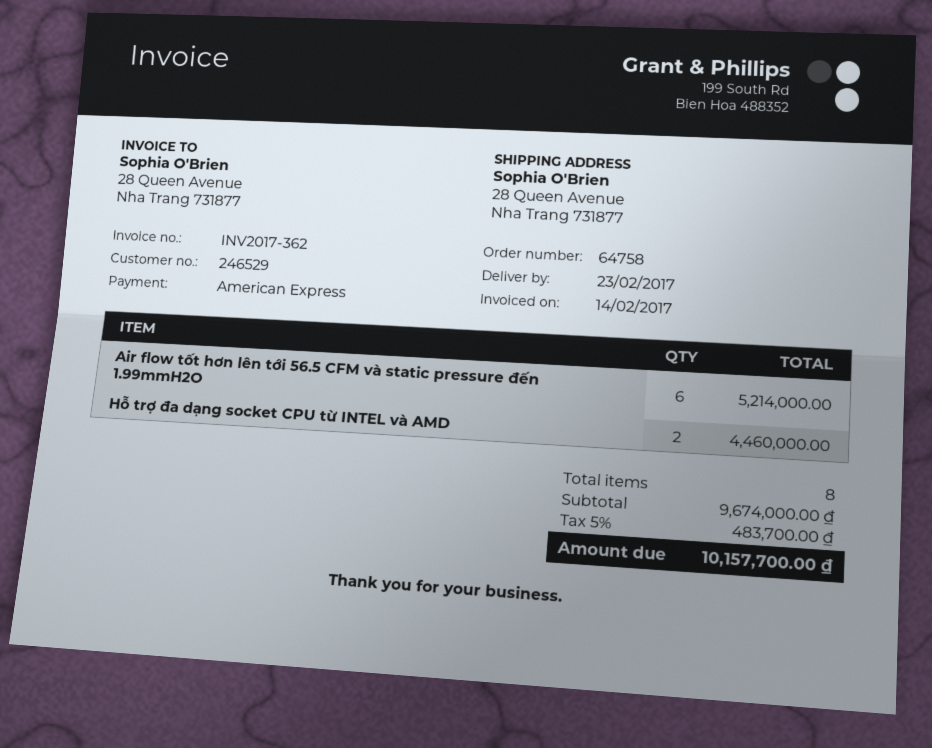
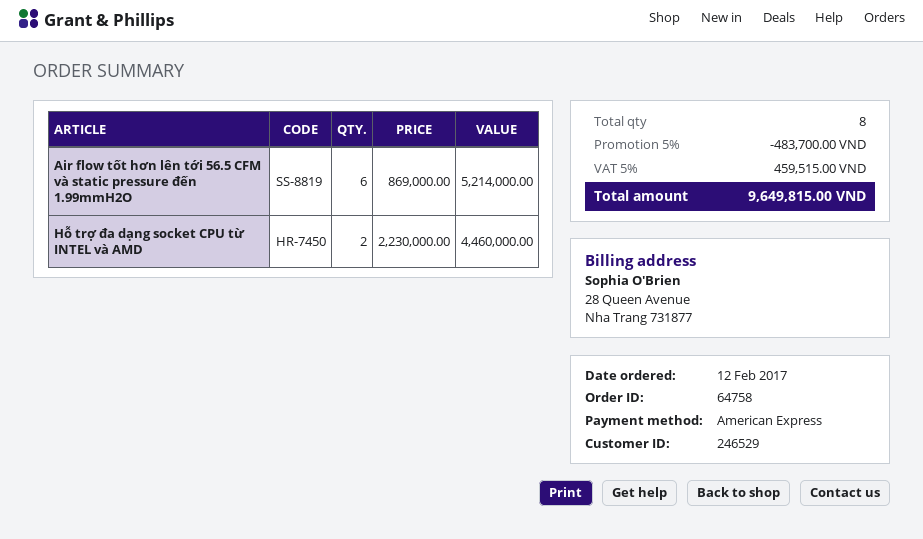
discount: none -> 5% = 483700.00
tax: 5% = 483700.00 -> 5% = 459515.00
total: 10157700.00 -> 9649815.00

